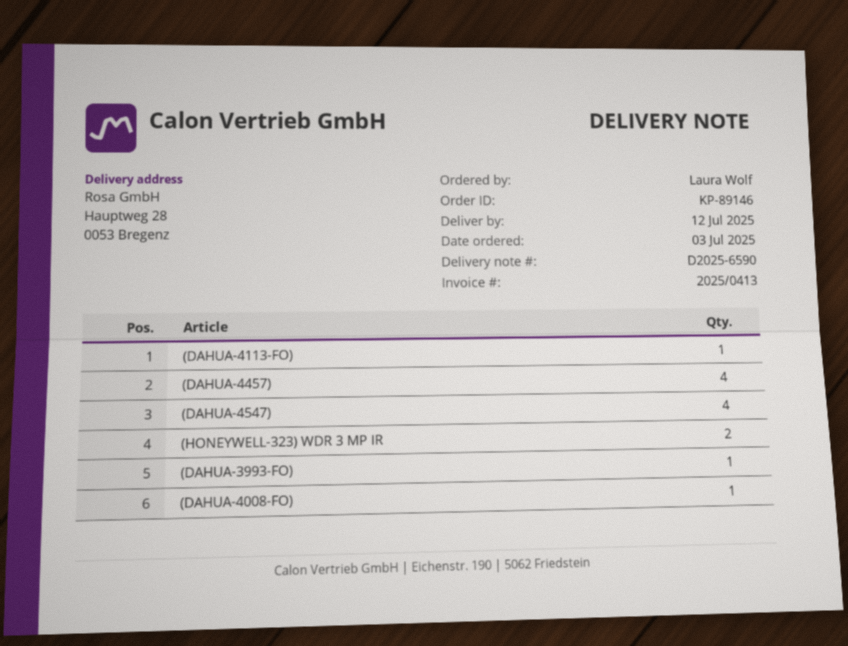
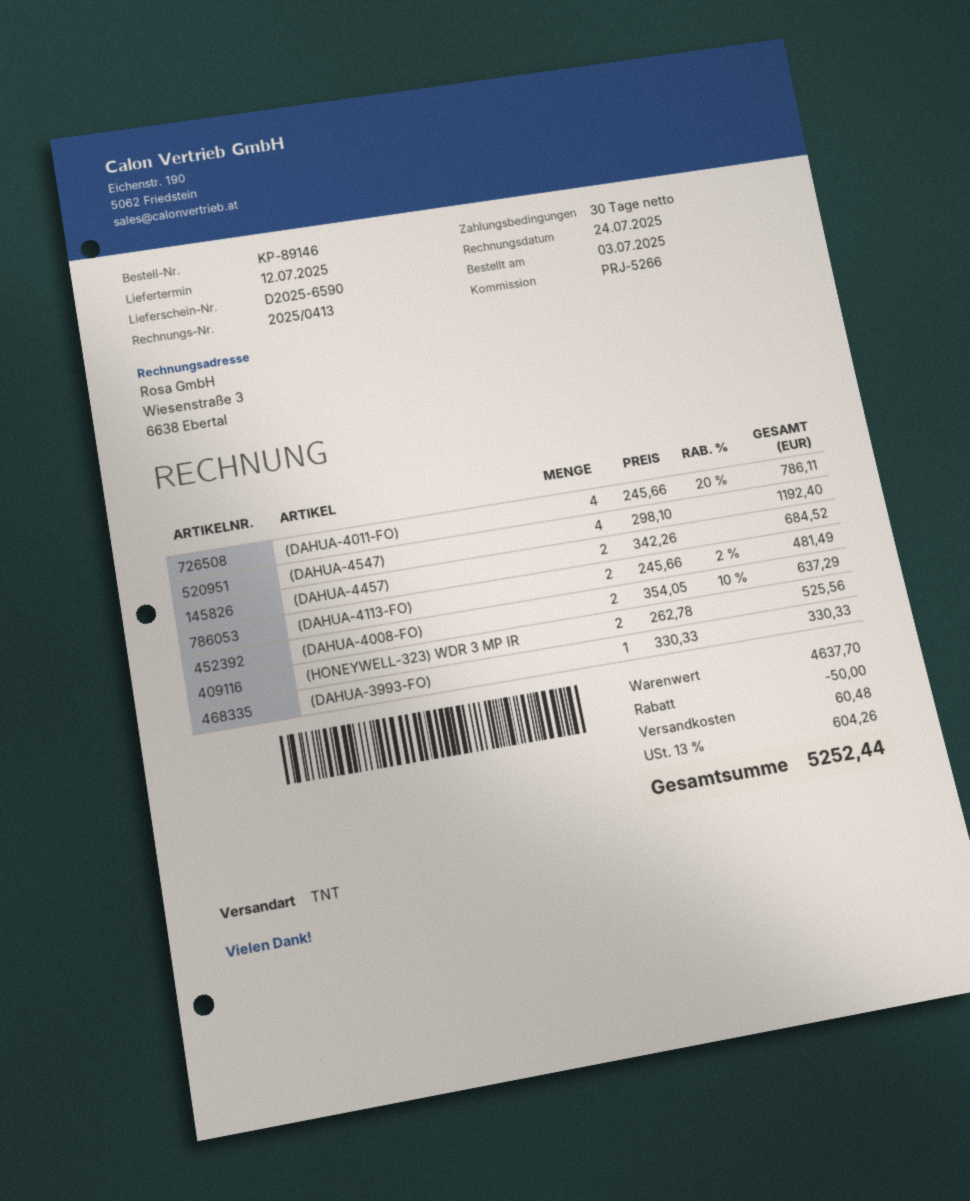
(DAHUA-4113-FO): 1 -> 2
(DAHUA-4457): 4 -> 2
(DAHUA-4008-FO): 1 -> 2
(DAHUA-4011-FO): none -> 4

